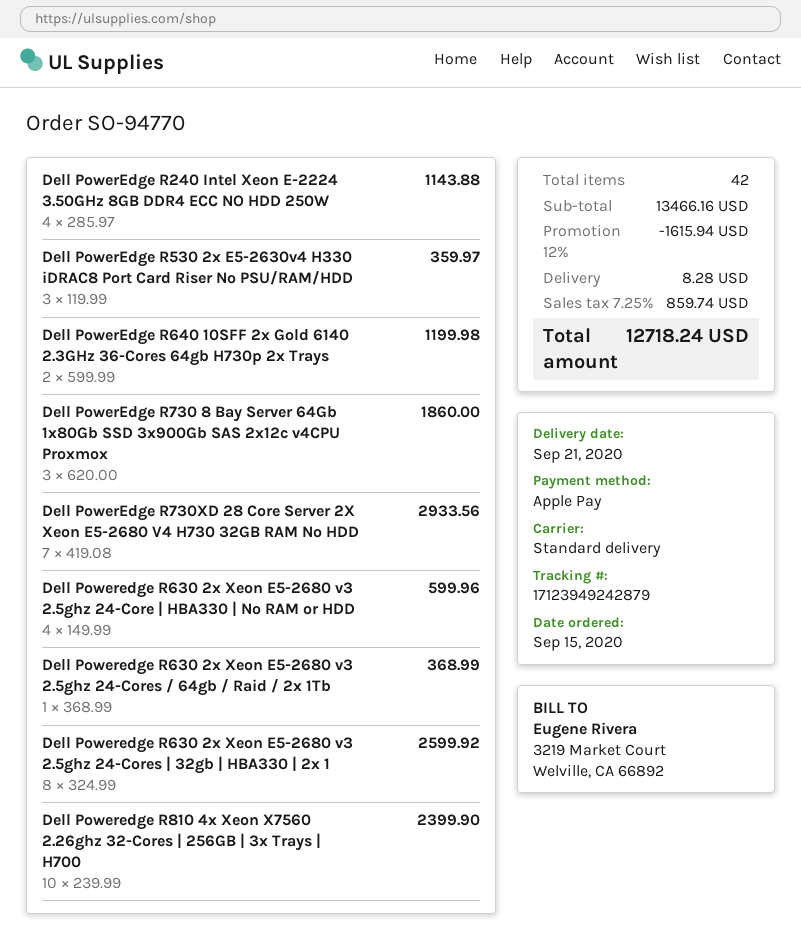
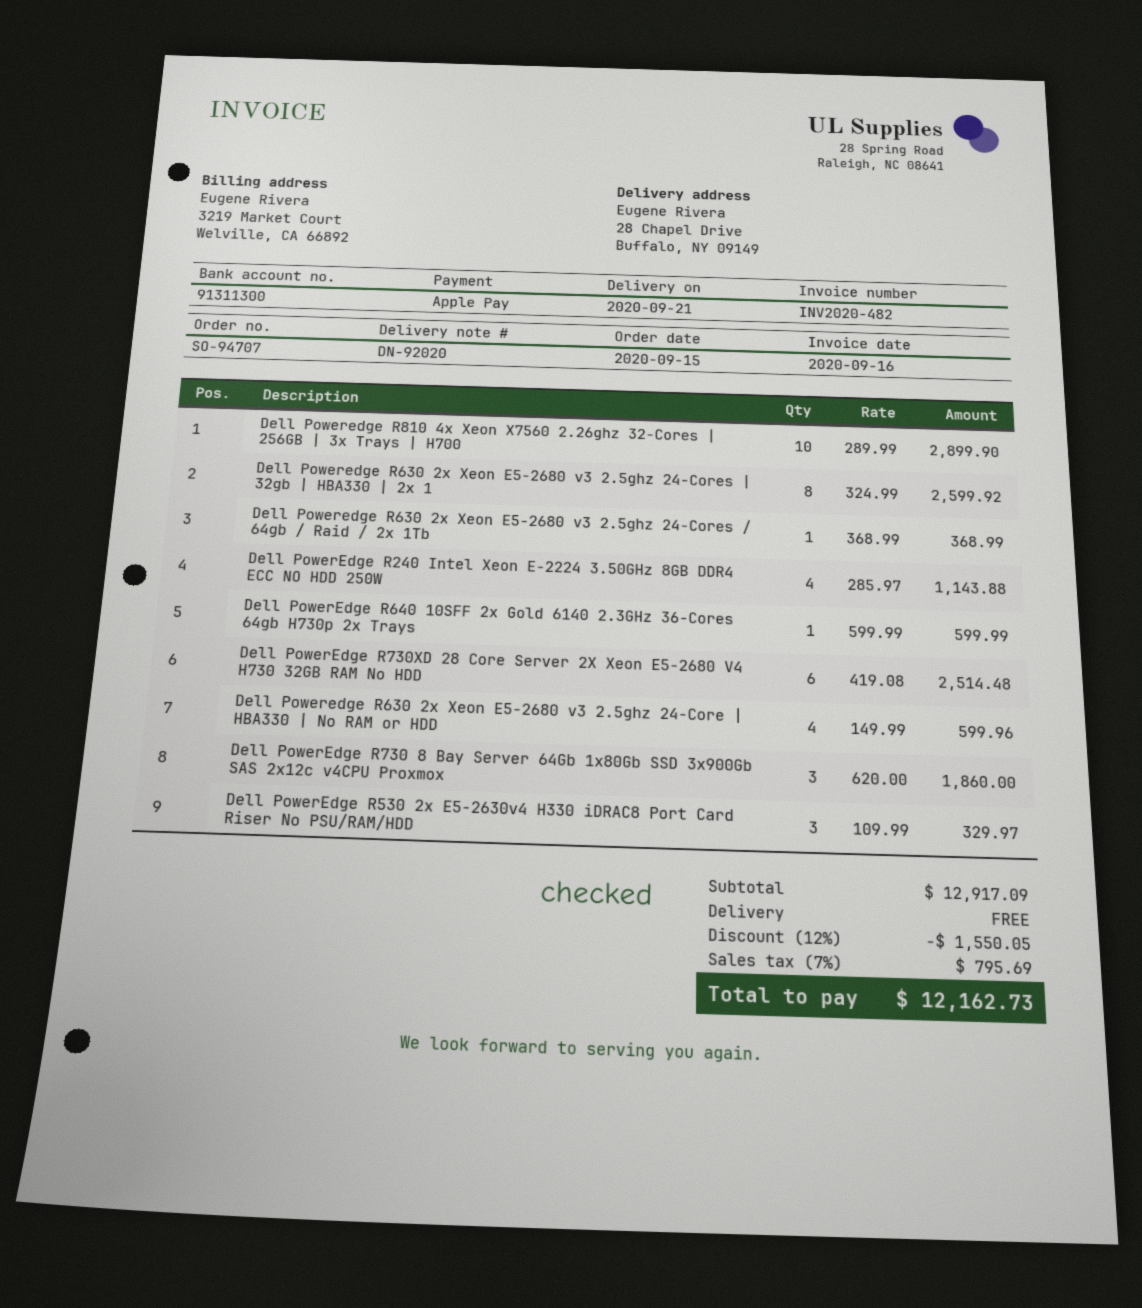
order number: SO-94770 -> SO-94707
Dell PowerEdge R530 2x E5-2630v4 H330 iDRAC8 Port Card Riser No PSU/RAM/HDD: 3 x 119.99 = 359.97 -> 3 x 109.99 = 329.97
Dell PowerEdge R640 10SFF 2x Gold 6140 2.3GHz 36-Cores 64gb H730p 2x Trays: 2 x 599.99 = 1199.98 -> 1 x 599.99 = 599.99
Dell PowerEdge R730XD 28 Core Server 2X Xeon E5-2680 V4 H730 32GB RAM No HDD: 7 x 419.08 = 2933.56 -> 6 x 419.08 = 2514.48
Dell Poweredge R810 4x Xeon X7560 2.26ghz 32-Cores | 256GB | 3x Trays | H700: 10 x 239.99 = 2399.90 -> 10 x 289.99 = 2899.90
subtotal: 13466.16 -> 12917.09
discount: 12% = 1615.94 -> 12% = 1550.05
shipping: 8.28 -> 0.00
tax: 7.25% = 859.74 -> 7% = 795.69
total: 12718.24 -> 12162.73

